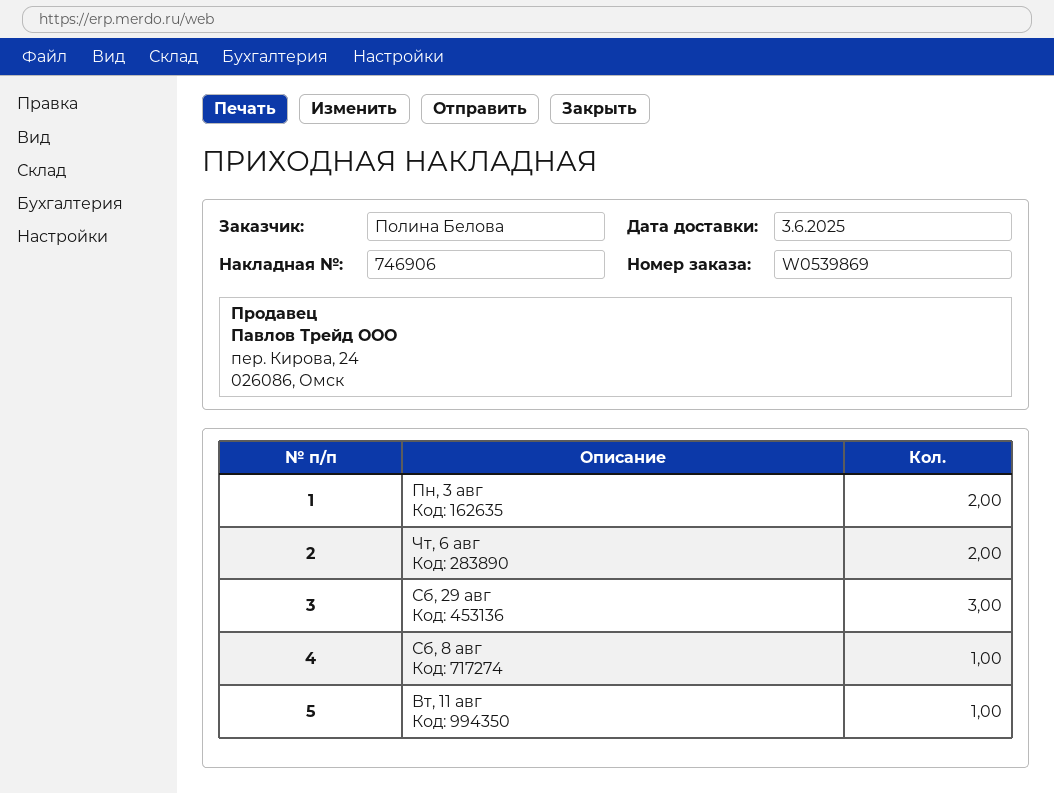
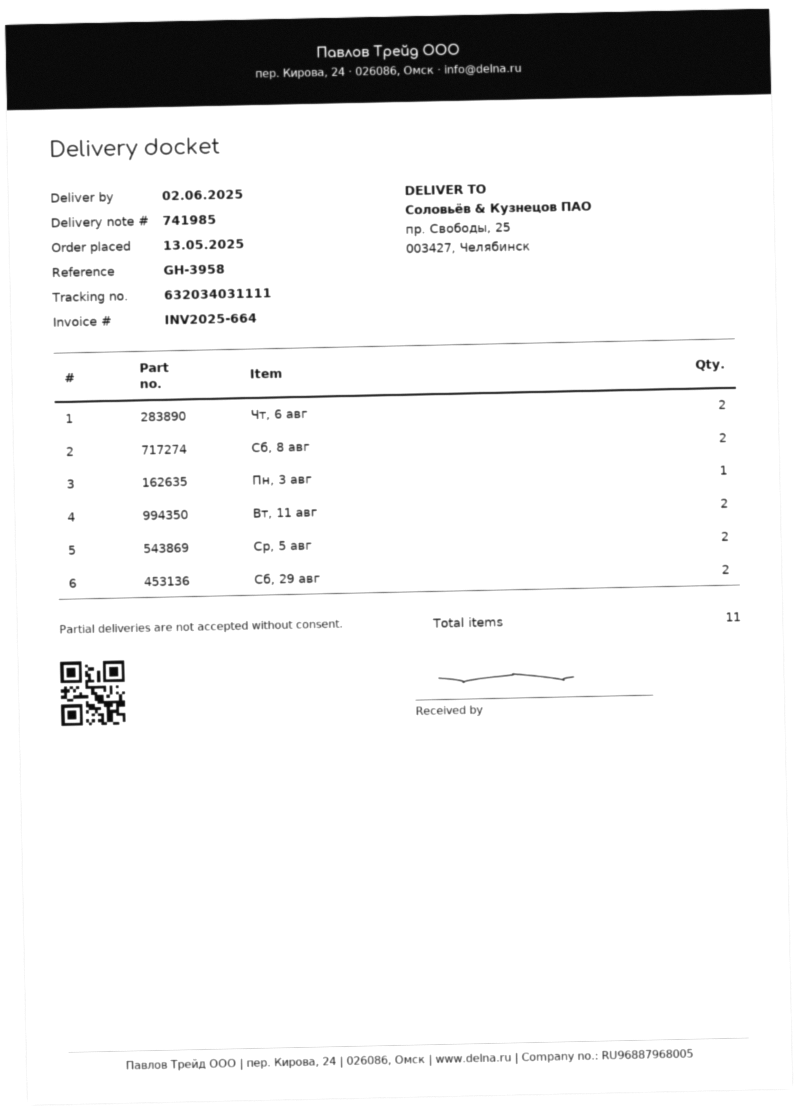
delivery note number: 746906 -> 741985
delivery date: 2025-06-03 -> 2025-06-02
Пн, 3 авг: 2 -> 1
Сб, 29 авг: 3 -> 2
Сб, 8 авг: 1 -> 2
Вт, 11 авг: 1 -> 2
Ср, 5 авг: none -> 2

